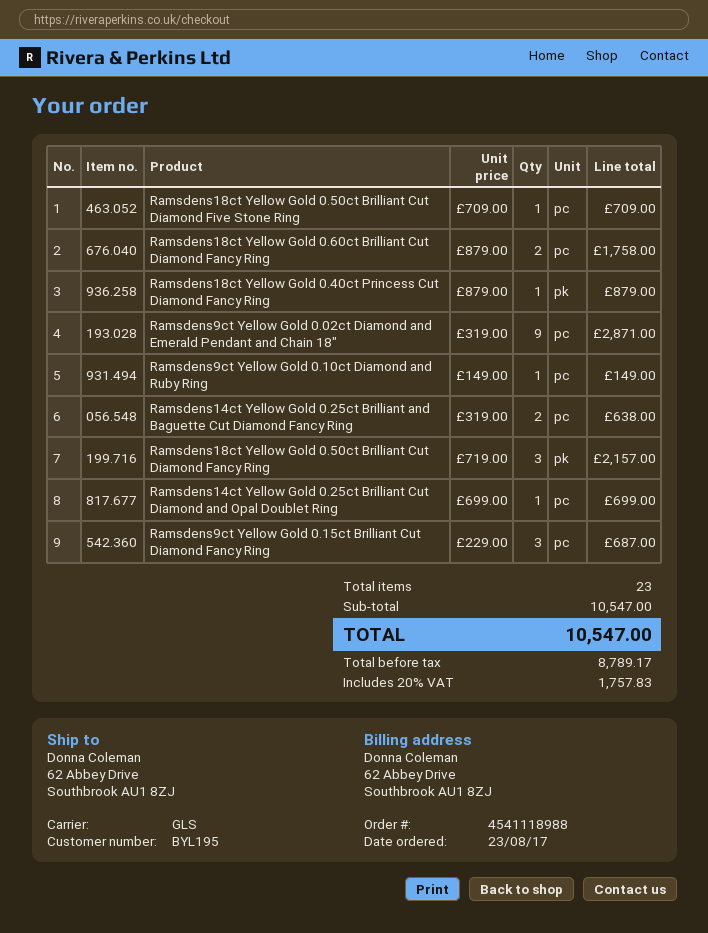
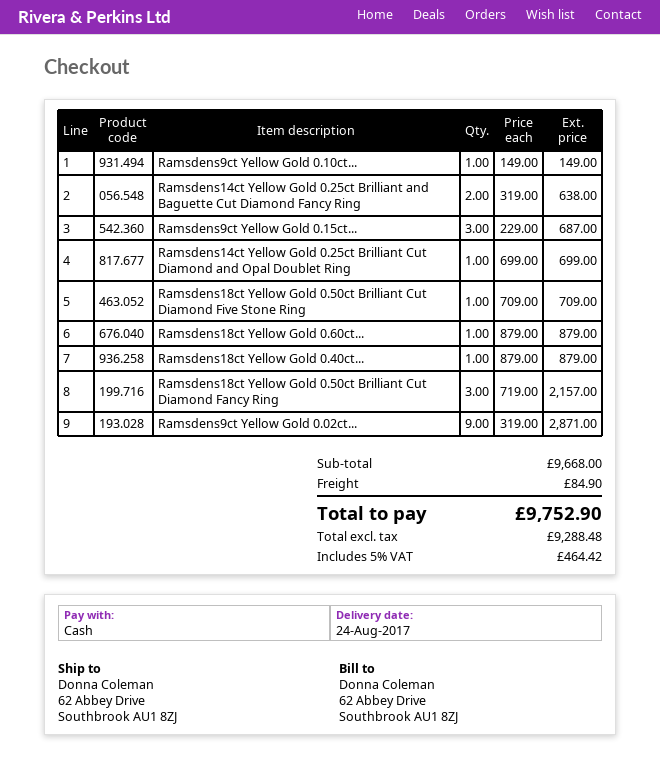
Ramsdens18ct Yellow Gold 0.60ct Brilliant Cut Diamond Fancy Ring: 2 x 879.00 = 1758.00 -> 1 x 879.00 = 879.00
subtotal: 10547.00 -> 9668.00
shipping: none -> 84.90
net: 8789.17 -> 9288.48
tax: 20% = 1757.83 -> 5% = 464.42
total: 10547.00 -> 9752.90

